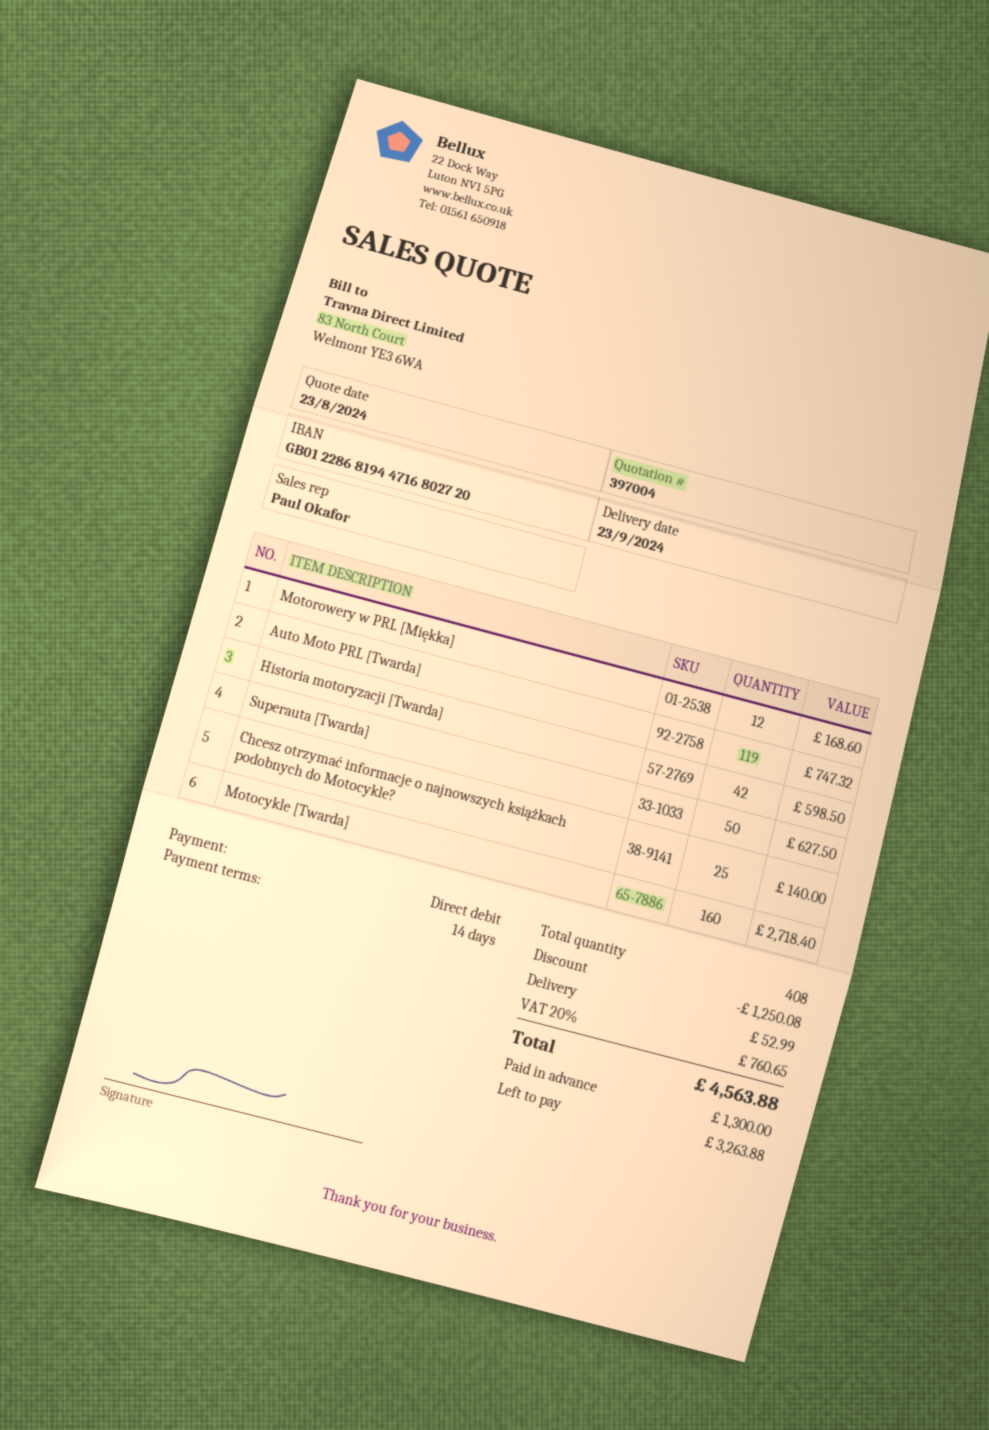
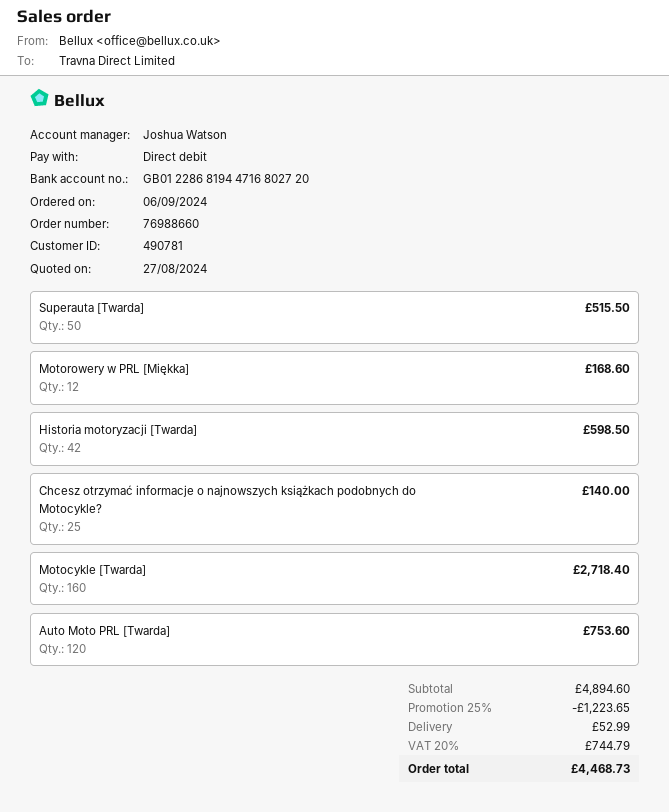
quote date: 2024-08-23 -> 2024-08-27
sales rep: Paul Okafor -> Joshua Watson
Auto Moto PRL [Twarda]: 119 for 747.32 -> 120 for 753.60
Superauta [Twarda]: 50 for 627.50 -> 50 for 515.50
discount: 1250.08 -> 1223.65
tax: 20% = 760.65 -> 20% = 744.79
total: 4563.88 -> 4468.73

